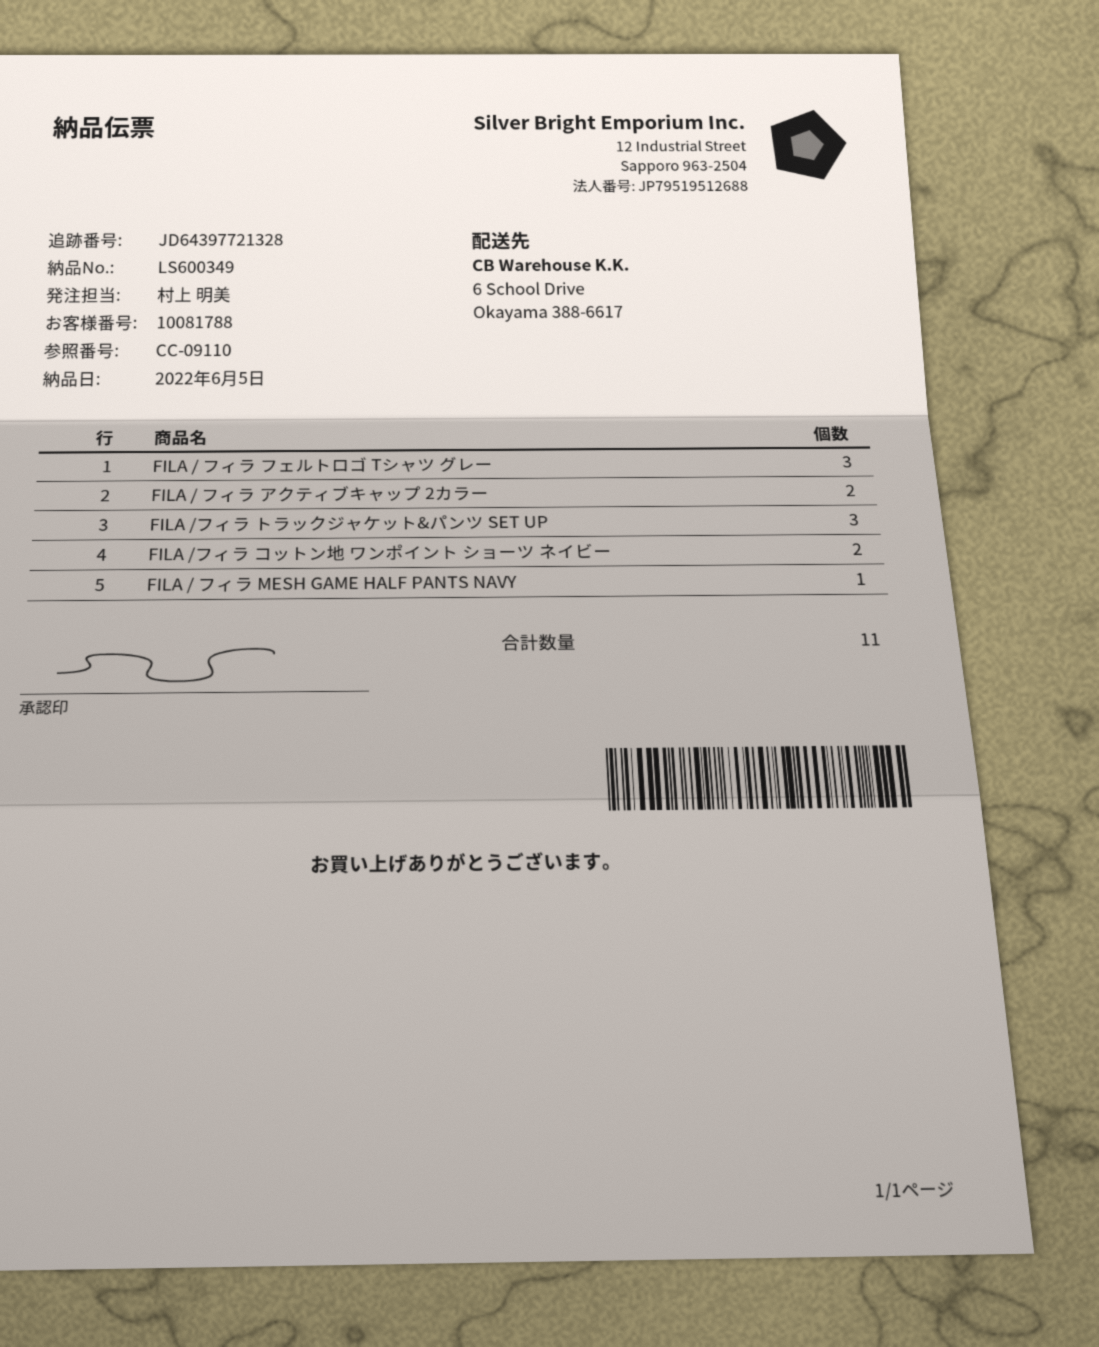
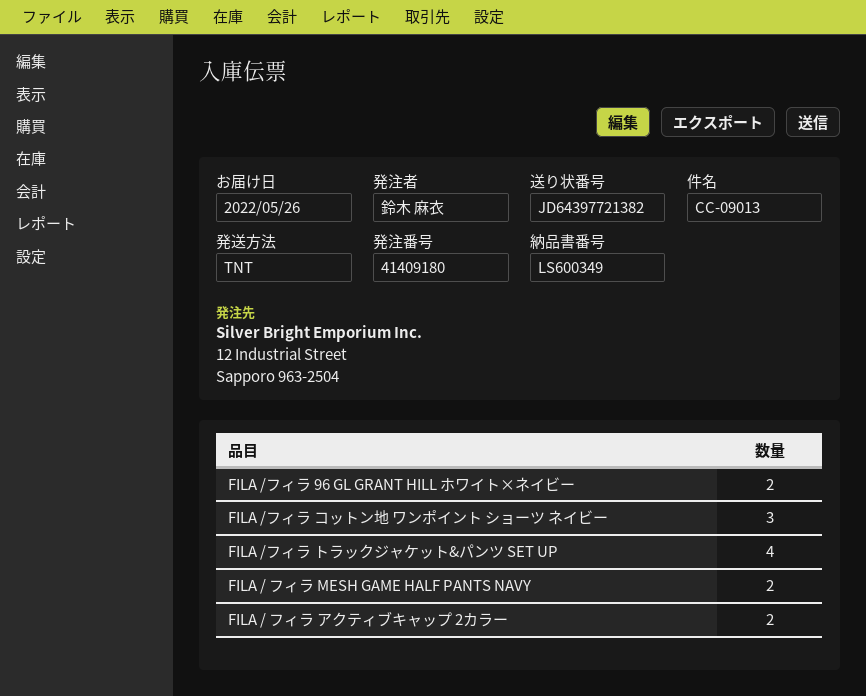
delivery date: 2022-06-05 -> 2022-05-26
reference: CC-09110 -> CC-09013
ordered by: 村上 明美 -> 鈴木 麻衣
tracking number: JD64397721328 -> JD64397721382
FILA / フィラ フェルトロゴ Tシャツ グレー: 3 -> none
FILA /フィラ トラックジャケット&パンツ SET UP: 3 -> 4
FILA /フィラ コットン地 ワンポイント ショーツ ネイビー: 2 -> 3
FILA / フィラ MESH GAME HALF PANTS NAVY: 1 -> 2
FILA /フィラ 96 GL GRANT HILL ホワイト×ネイビー: none -> 2

